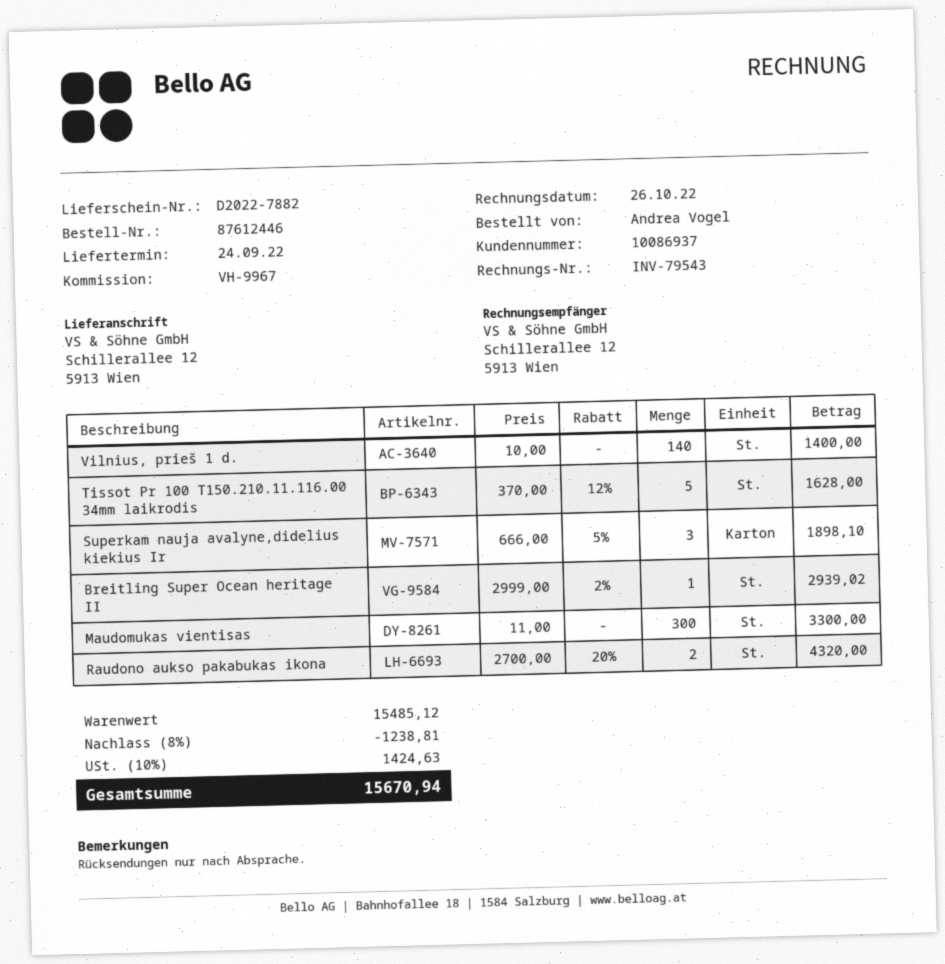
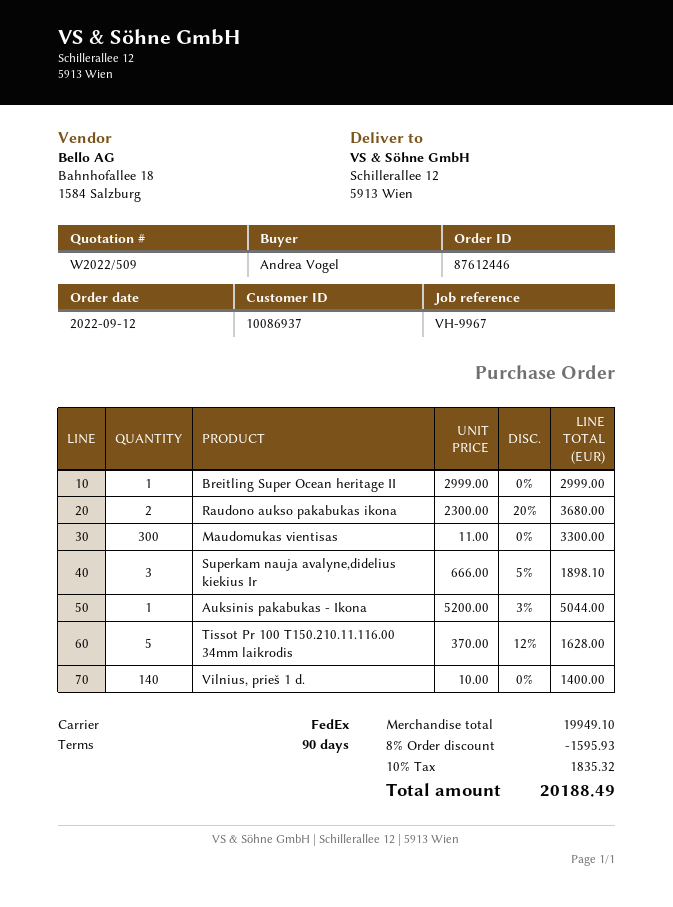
Breitling Super Ocean heritage II: 1 x 2999.00 - 2% = 2939.02 -> 1 x 2999.00 = 2999.00
Raudono aukso pakabukas ikona: 2 x 2700.00 - 20% = 4320.00 -> 2 x 2300.00 - 20% = 3680.00
Auksinis pakabukas - Ikona: none -> 1 x 5200.00 - 3% = 5044.00
subtotal: 15485.12 -> 19949.10
discount: 8% = 1238.81 -> 8% = 1595.93
tax: 10% = 1424.63 -> 10% = 1835.32
total: 15670.94 -> 20188.49

